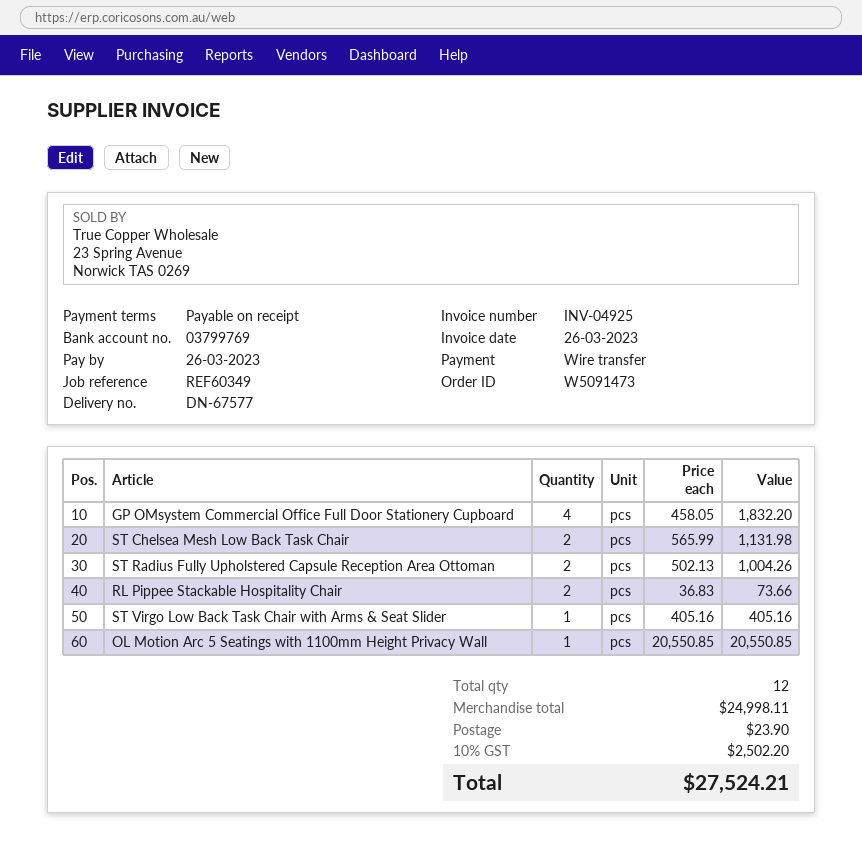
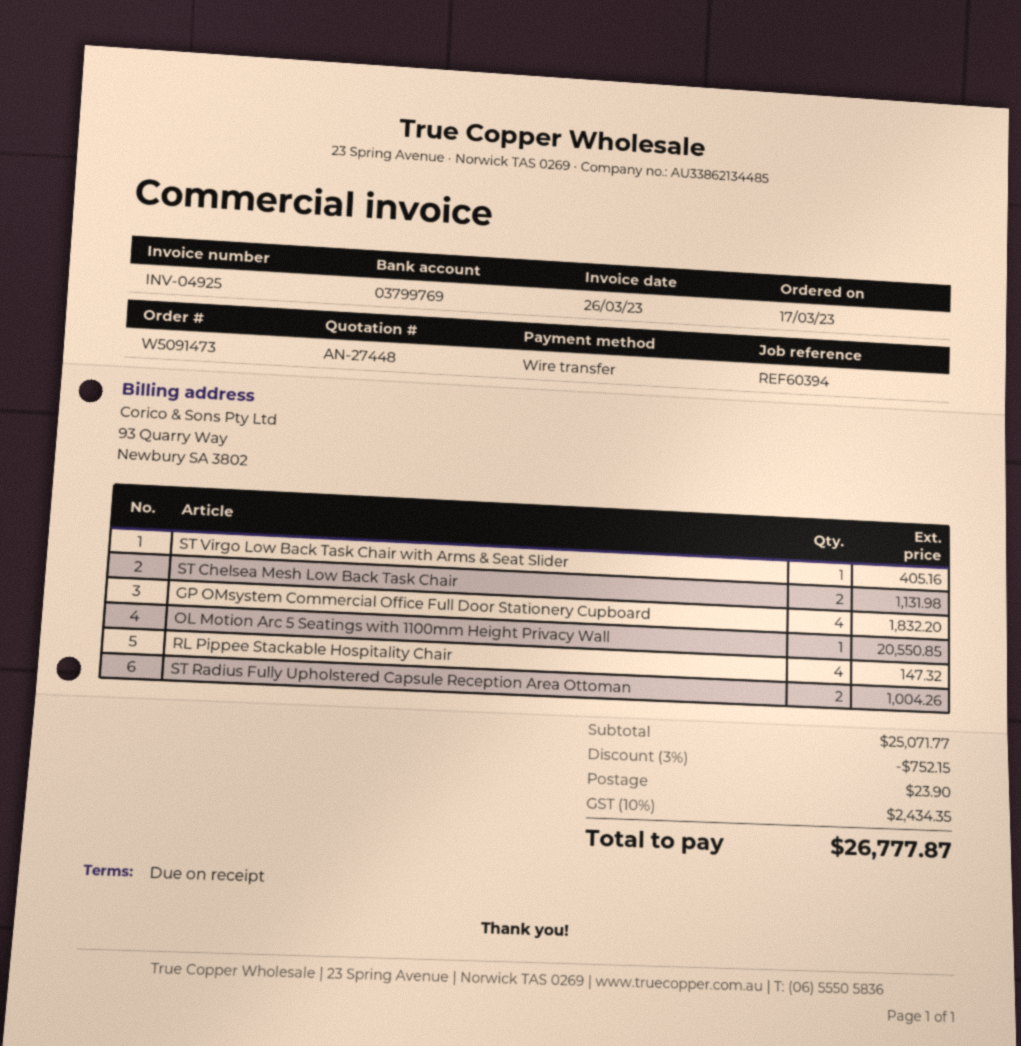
reference: REF60349 -> REF60394
RL Pippee Stackable Hospitality Chair: 2 for 73.66 -> 4 for 147.32
subtotal: 24998.11 -> 25071.77
discount: none -> 3% = 752.15
tax: 10% = 2502.20 -> 10% = 2434.35
total: 27524.21 -> 26777.87

